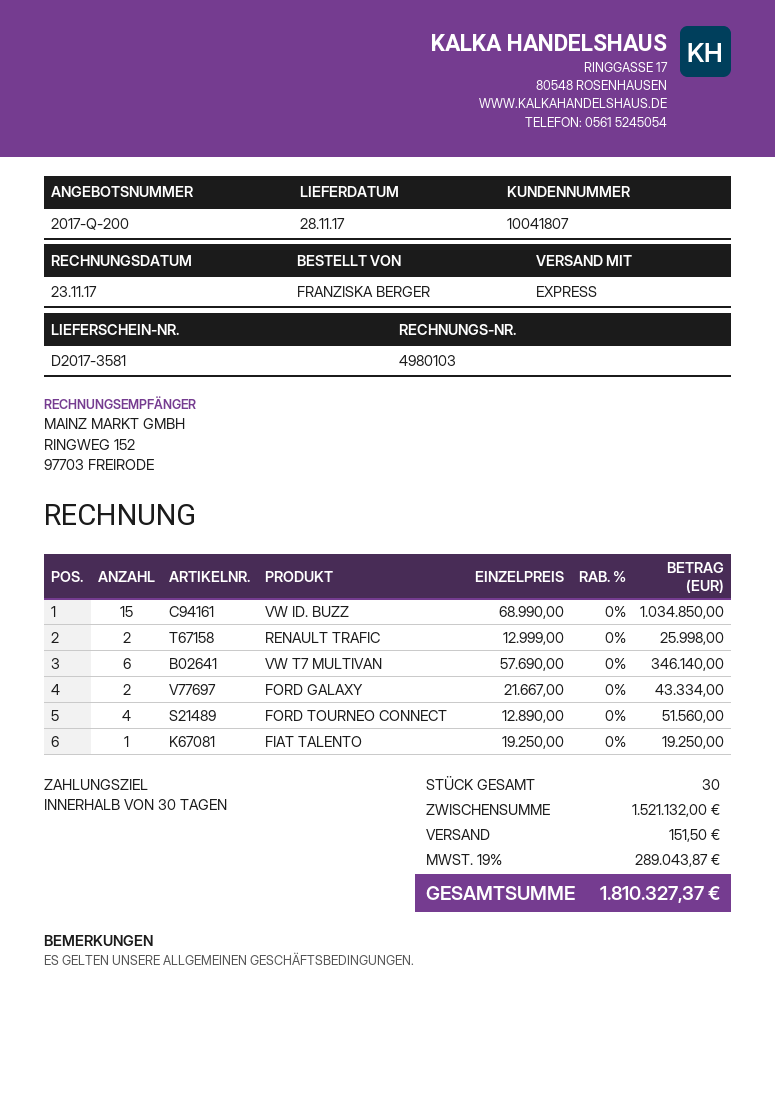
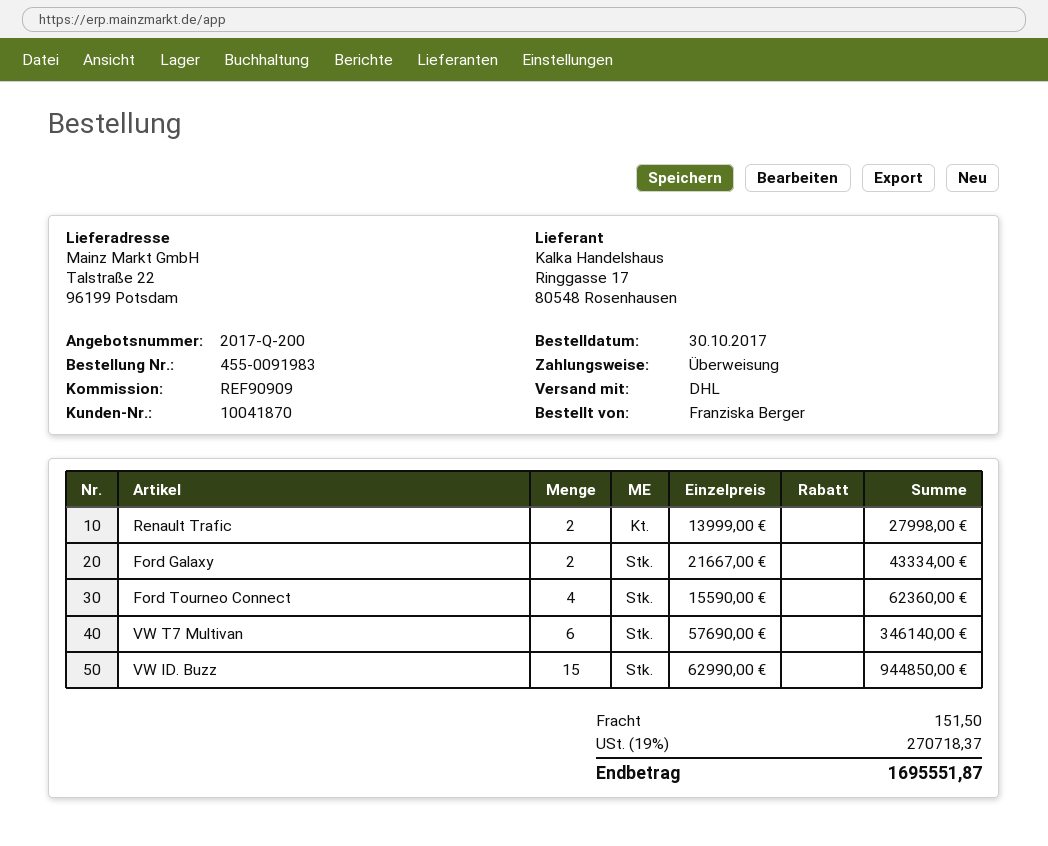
customer number: 10041807 -> 10041870
shipping method: express -> DHL
VW ID. BUZZ: 15 x 68990.00 = 1034850.00 -> 15 x 62990.00 = 944850.00
RENAULT TRAFIC: 2 x 12999.00 = 25998.00 -> 2 x 13999.00 = 27998.00
FORD TOURNEO CONNECT: 4 x 12890.00 = 51560.00 -> 4 x 15590.00 = 62360.00
FIAT TALENTO: 1 x 19250.00 = 19250.00 -> none
tax: 19% = 289043.87 -> 19% = 270718.37
total: 1810327.37 -> 1695551.87

